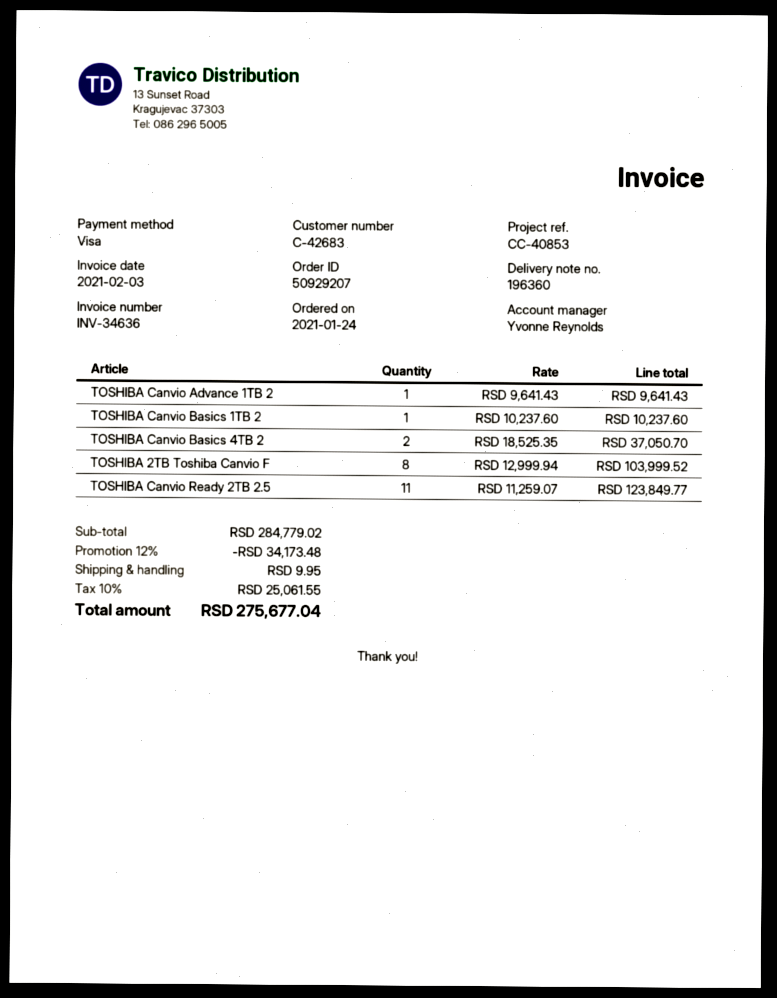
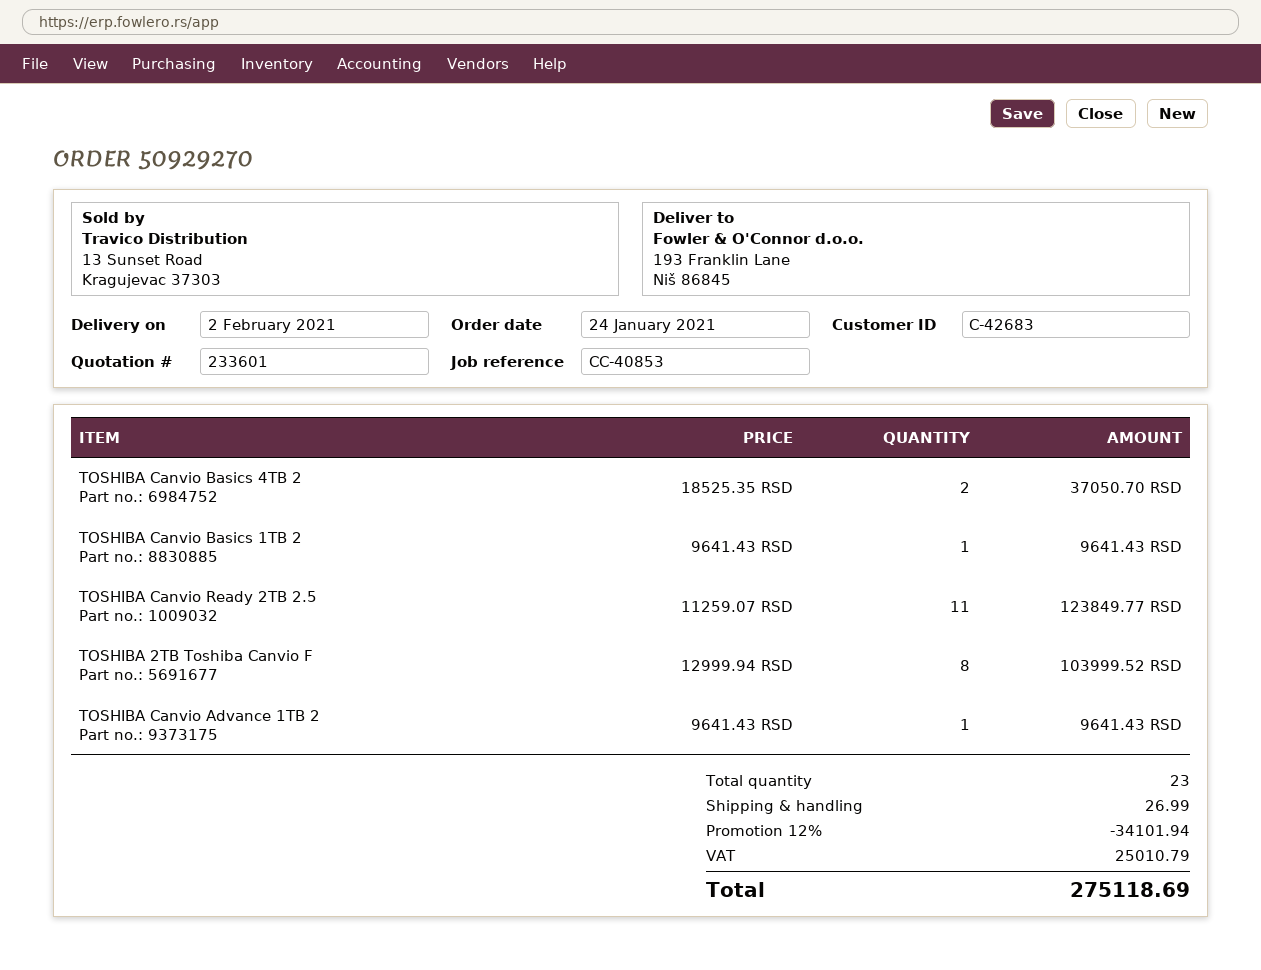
order number: 50929207 -> 50929270
TOSHIBA Canvio Basics 1TB 2: 1 x 10237.60 = 10237.60 -> 1 x 9641.43 = 9641.43
discount: 12% = 34173.48 -> 12% = 34101.94
shipping: 9.95 -> 26.99
tax: 25061.55 -> 25010.79
total: 275677.04 -> 275118.69

